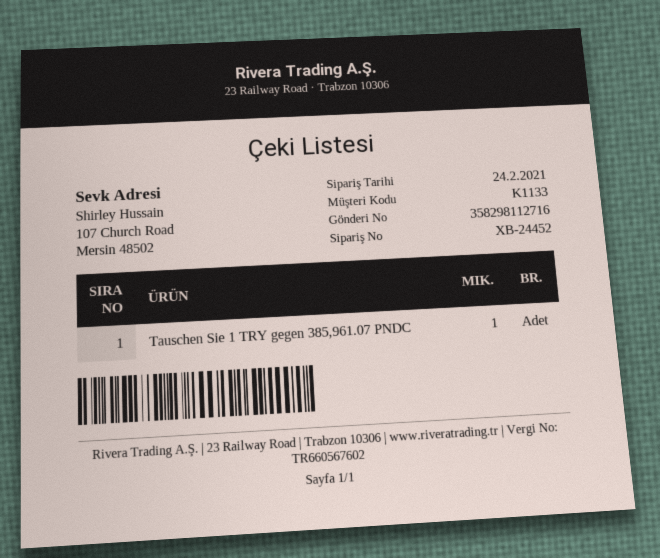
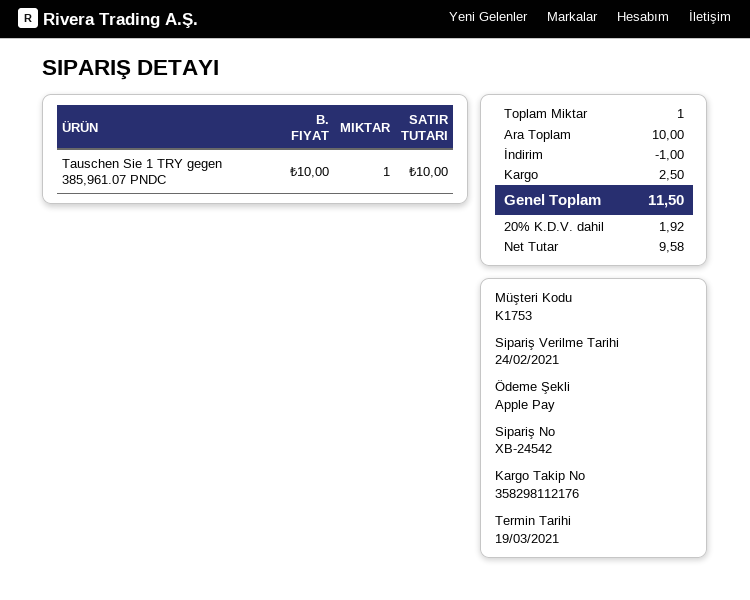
order number: XB-24452 -> XB-24542
customer number: K1133 -> K1753
tracking number: 358298112716 -> 358298112176

